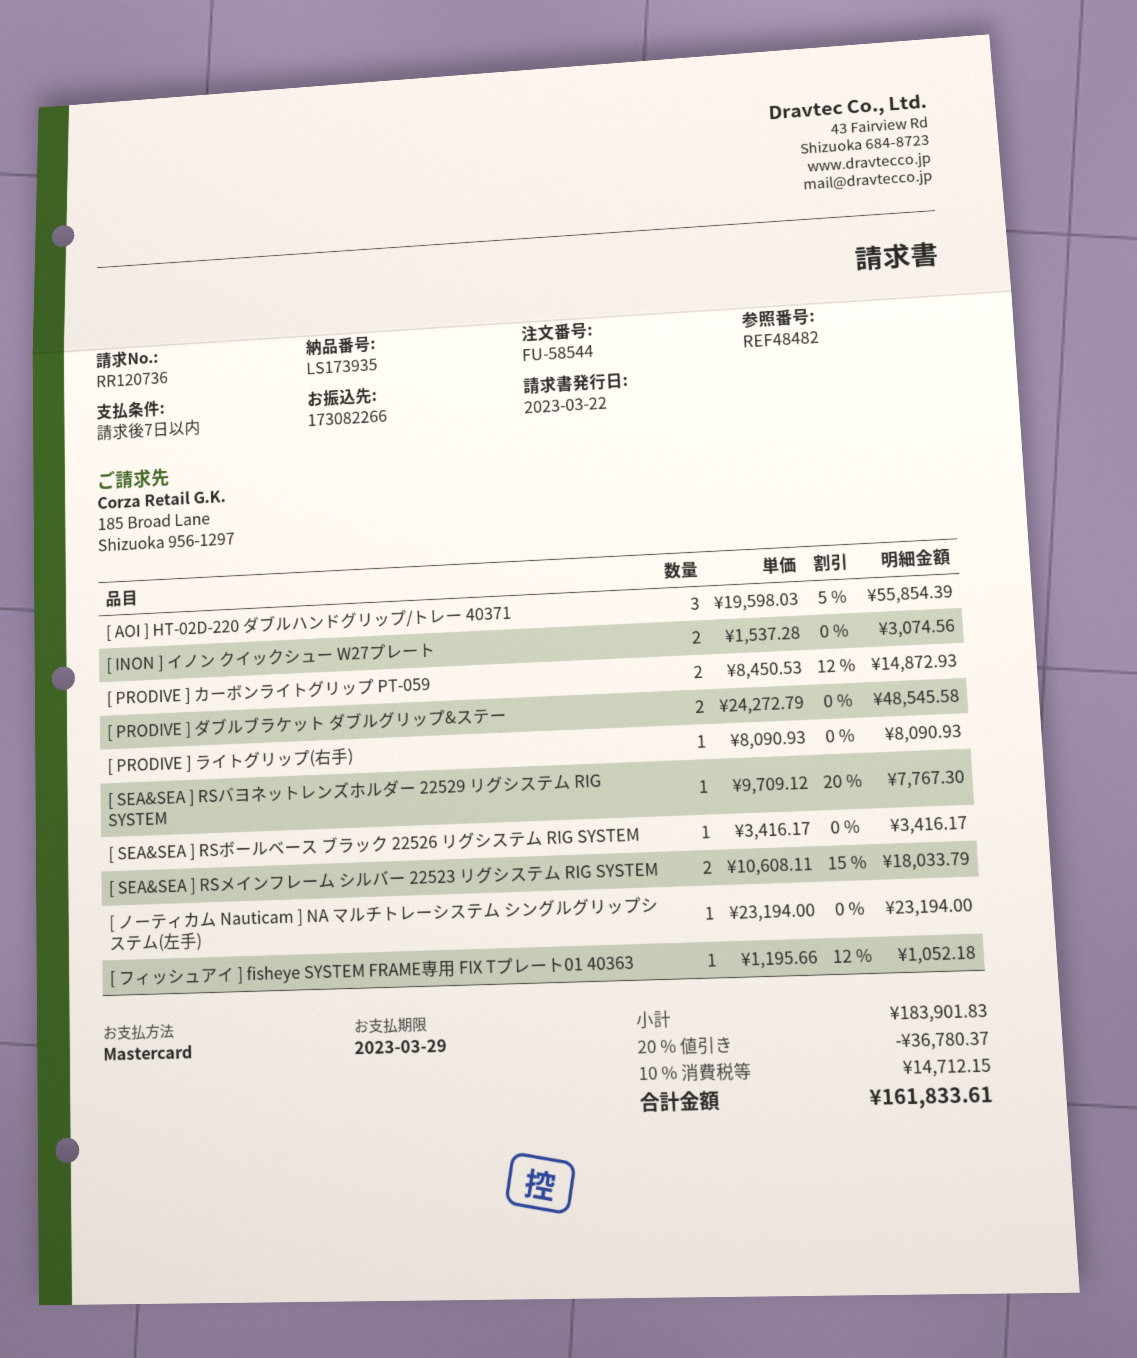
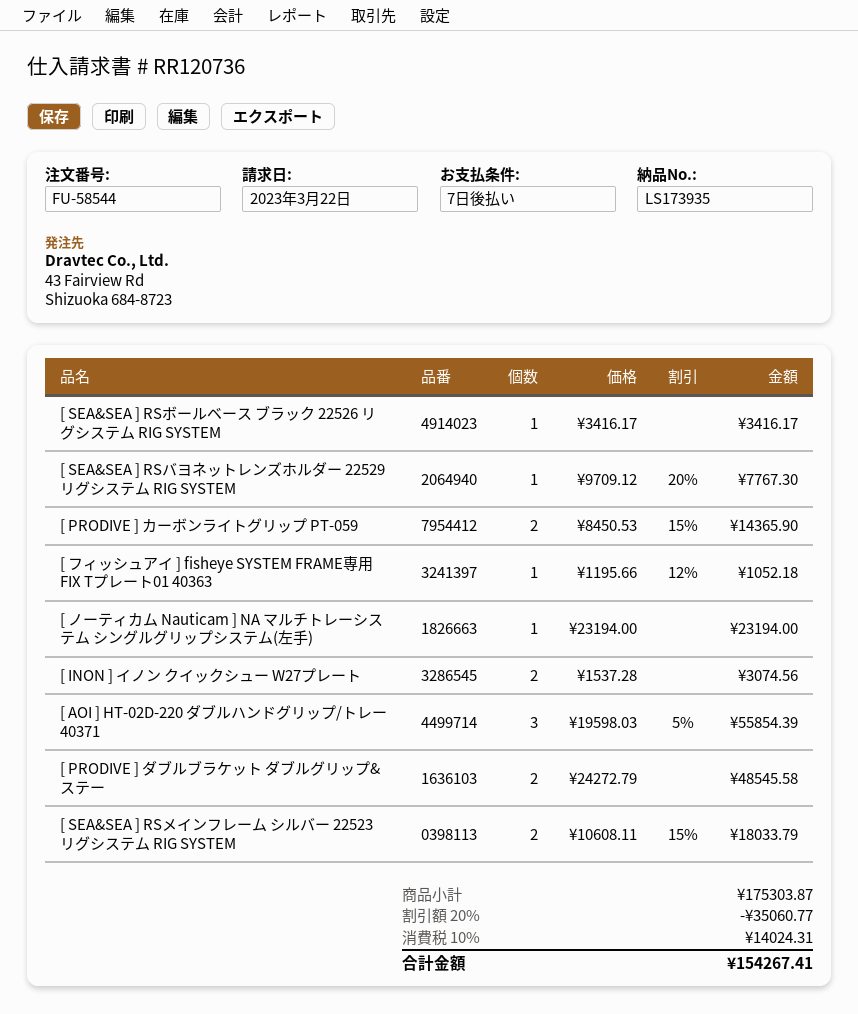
[ PRODIVE ] カーボンライトグリップ PT-059: 2 x 8450.53 - 12% = 14872.93 -> 2 x 8450.53 - 15% = 14365.90
[ PRODIVE ] ライトグリップ(右手): 1 x 8090.93 = 8090.93 -> none
subtotal: 183901.83 -> 175303.87
discount: 20% = 36780.37 -> 20% = 35060.77
tax: 10% = 14712.15 -> 10% = 14024.31
total: 161833.61 -> 154267.41

